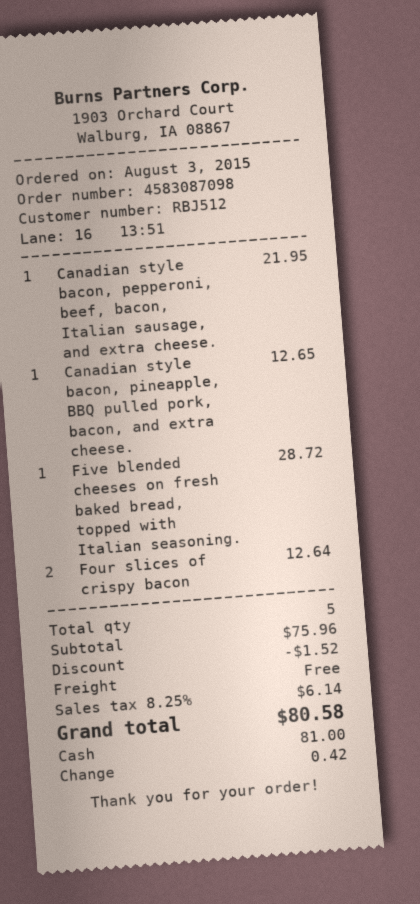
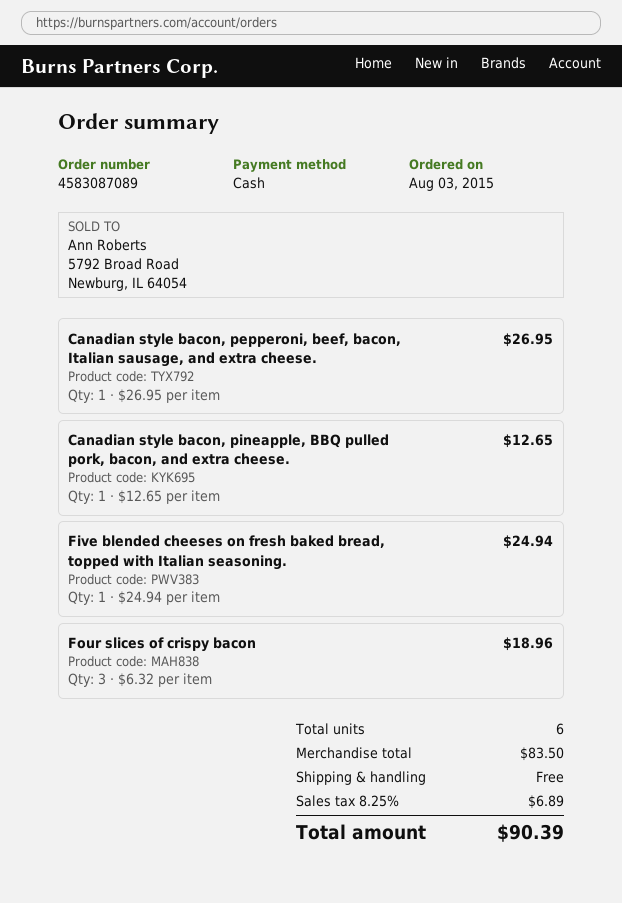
order number: 4583087098 -> 4583087089
Canadian style bacon, pepperoni, beef, bacon, Italian sausage, and extra cheese.: 1 for 21.95 -> 1 for 26.95
Five blended cheeses on fresh baked bread, topped with Italian seasoning.: 1 for 28.72 -> 1 for 24.94
Four slices of crispy bacon: 2 for 12.64 -> 3 for 18.96
total quantity: 5 -> 6
subtotal: 75.96 -> 83.50
discount: 1.52 -> none
tax: 8.25% = 6.14 -> 8.25% = 6.89
total: 80.58 -> 90.39

